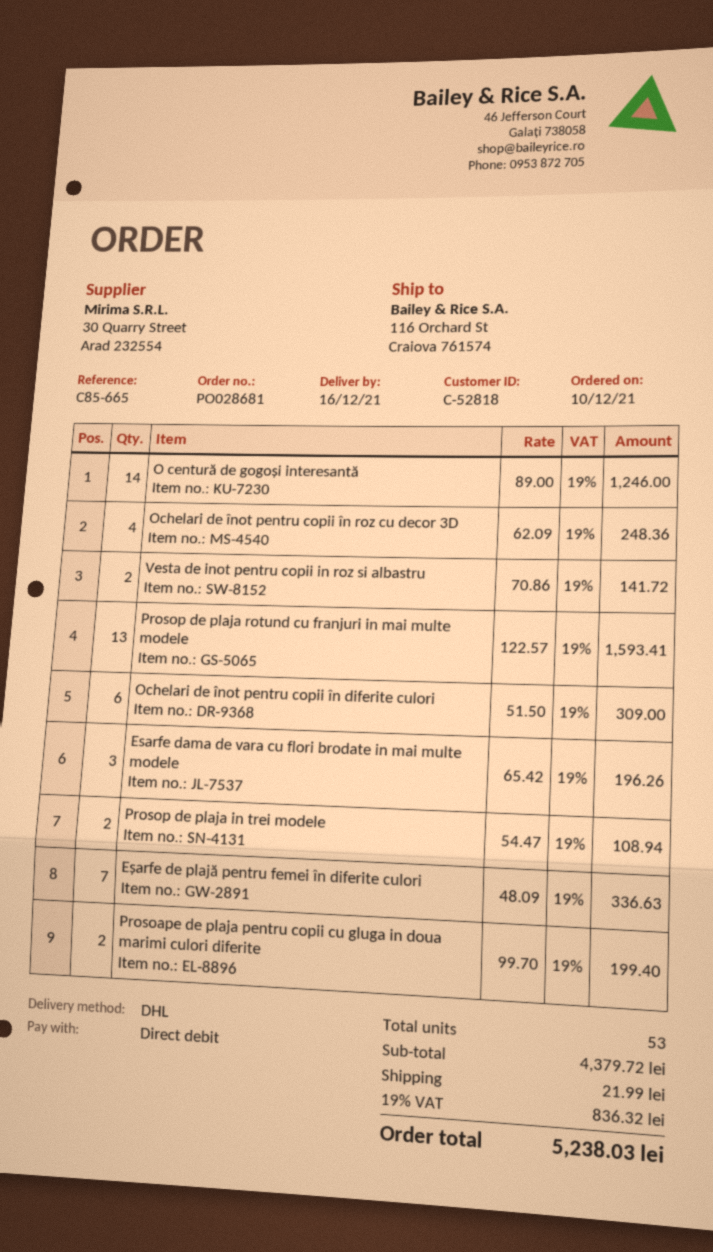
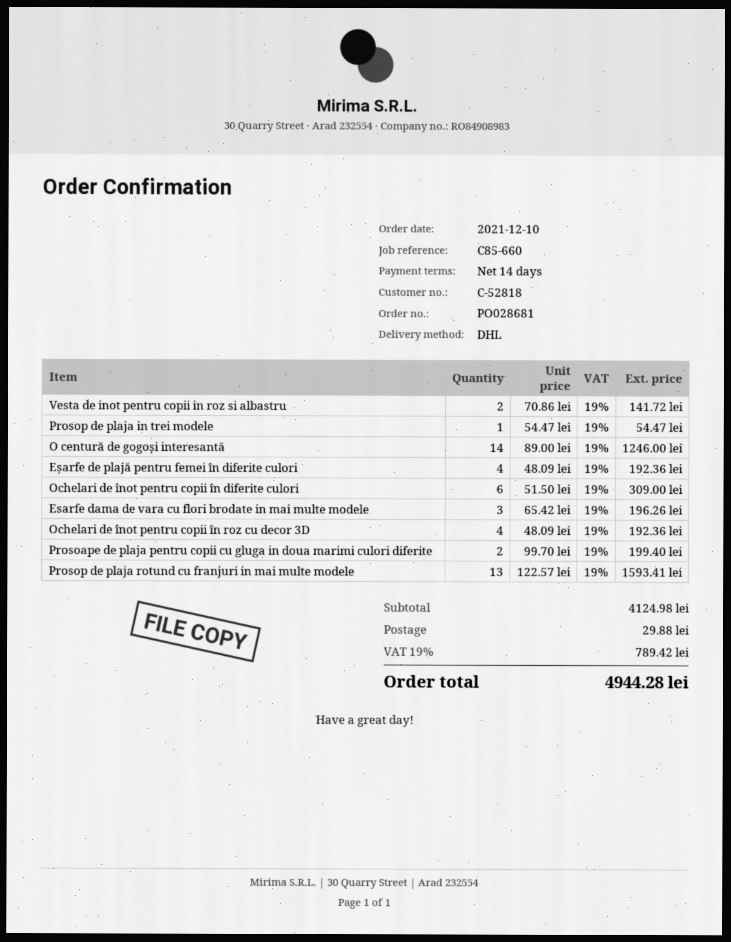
reference: C85-665 -> C85-660
Ochelari de înot pentru copii în roz cu decor 3D: 4 x 62.09 = 248.36 -> 4 x 48.09 = 192.36
Prosop de plaja in trei modele: 2 x 54.47 = 108.94 -> 1 x 54.47 = 54.47
Eșarfe de plajă pentru femei în diferite culori: 7 x 48.09 = 336.63 -> 4 x 48.09 = 192.36
subtotal: 4379.72 -> 4124.98
shipping: 21.99 -> 29.88
tax: 19% = 836.32 -> 19% = 789.42
total: 5238.03 -> 4944.28

